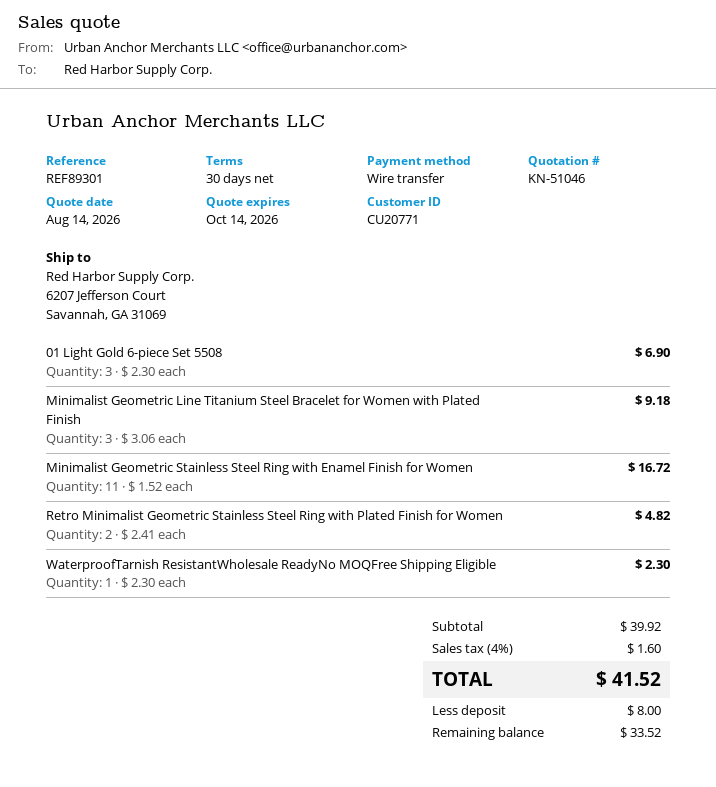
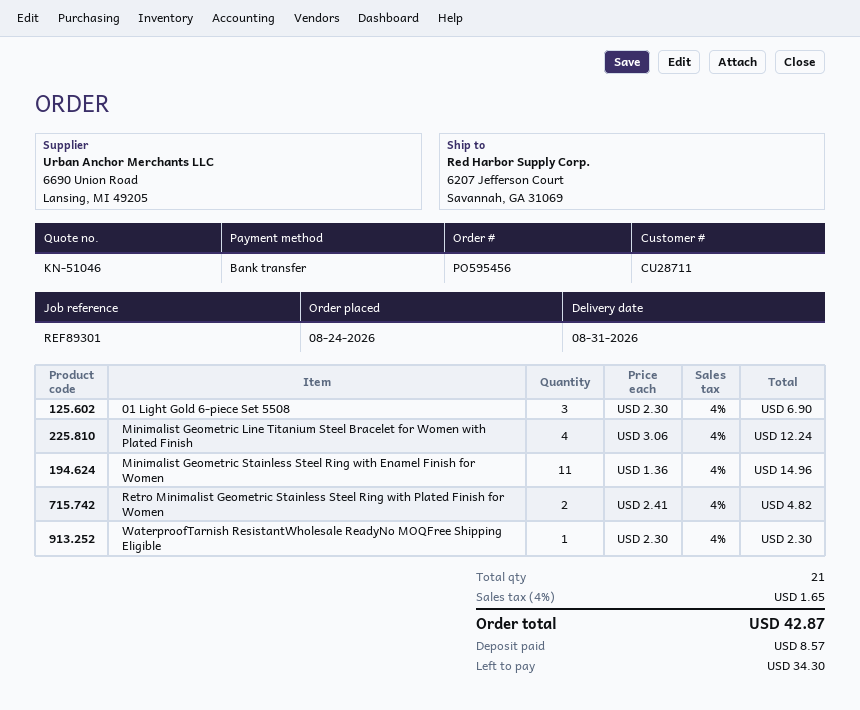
customer number: CU20771 -> CU28711
Minimalist Geometric Line Titanium Steel Bracelet for Women with Plated Finish: 3 x 3.06 = 9.18 -> 4 x 3.06 = 12.24
Minimalist Geometric Stainless Steel Ring with Enamel Finish for Women: 11 x 1.52 = 16.72 -> 11 x 1.36 = 14.96
tax: 4% = 1.60 -> 4% = 1.65
total: 41.52 -> 42.87
deposit: 8.00 -> 8.57
balance: 33.52 -> 34.30

